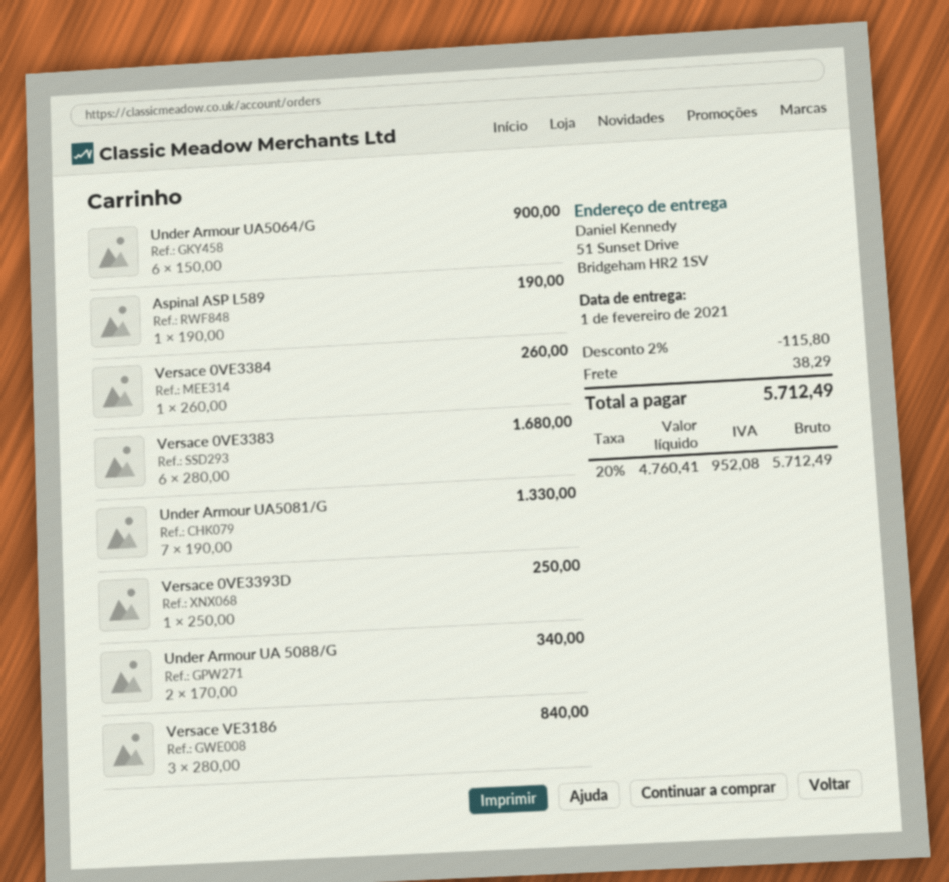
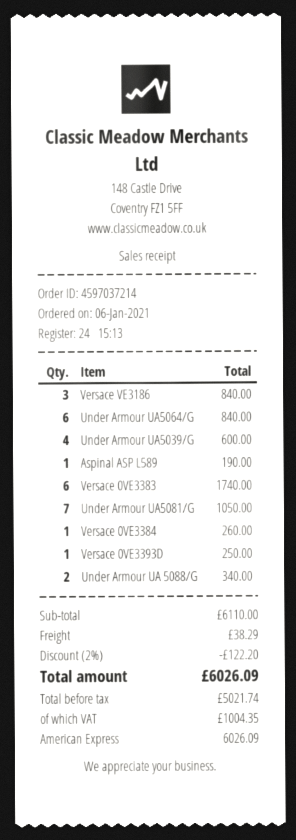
Under Armour UA5064/G: 6 for 900.00 -> 6 for 840.00
Versace 0VE3383: 6 for 1680.00 -> 6 for 1740.00
Under Armour UA5081/G: 7 for 1330.00 -> 7 for 1050.00
Under Armour UA5039/G: none -> 4 for 600.00
discount: 2% = 115.80 -> 2% = 122.20
net: 4760.41 -> 5021.74
tax: 952.08 -> 1004.35
total: 5712.49 -> 6026.09

